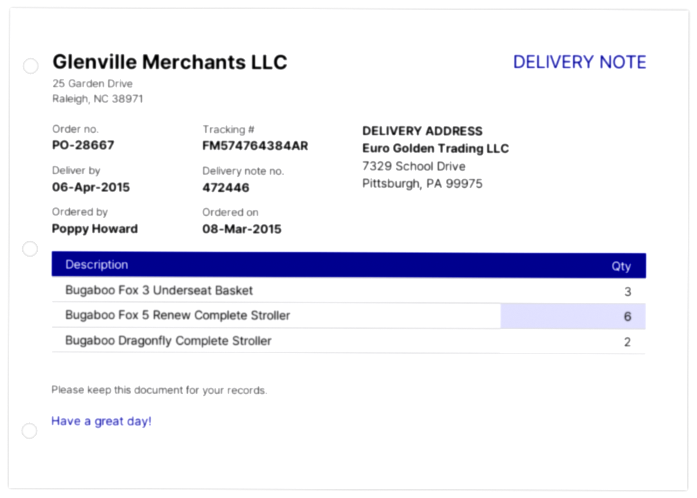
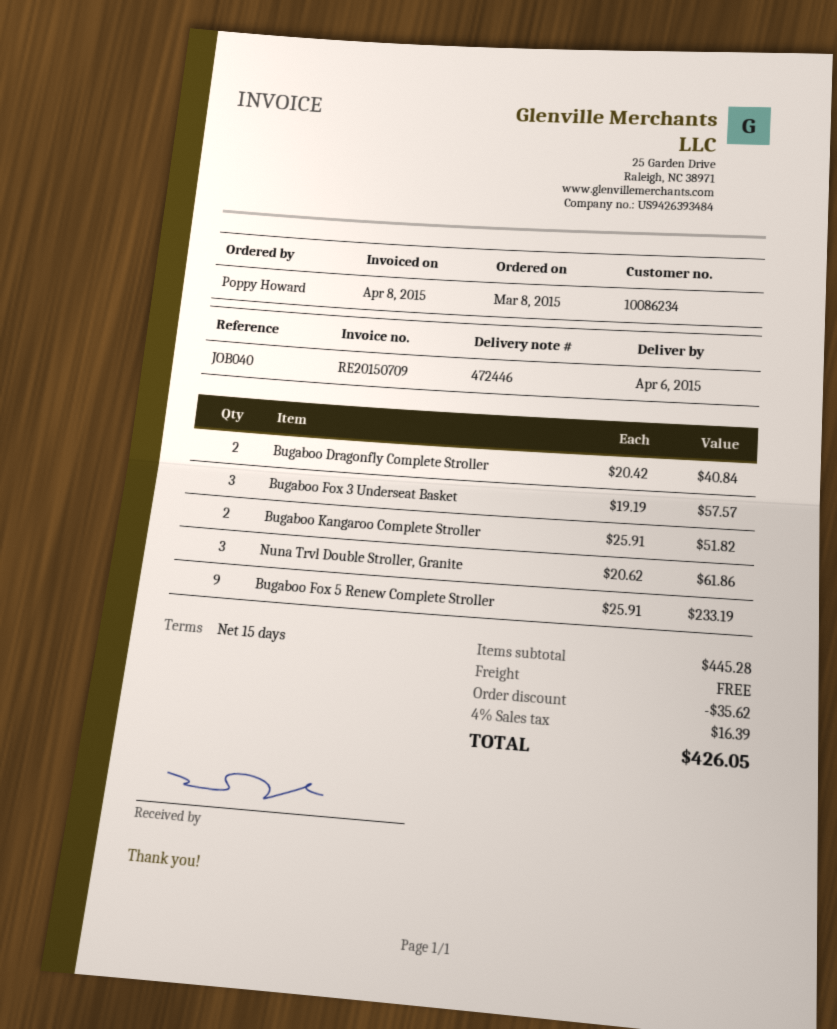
Bugaboo Fox 5 Renew Complete Stroller: 6 -> 9
Bugaboo Kangaroo Complete Stroller: none -> 2
Nuna Trvl Double Stroller, Granite: none -> 3

